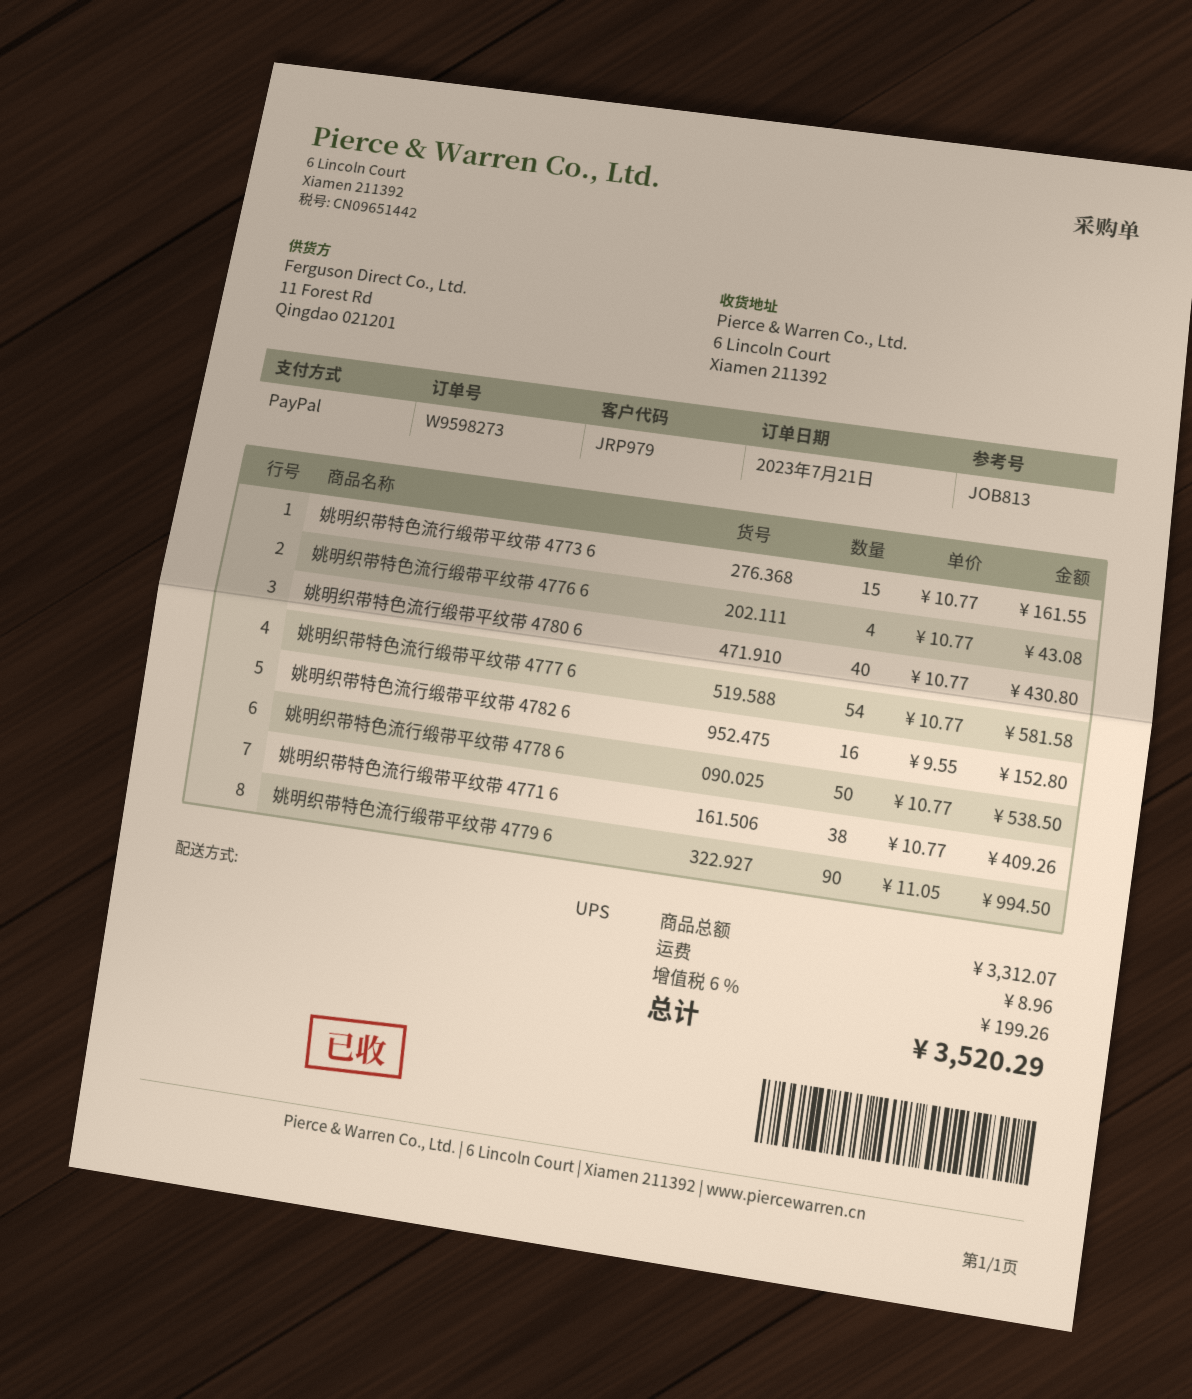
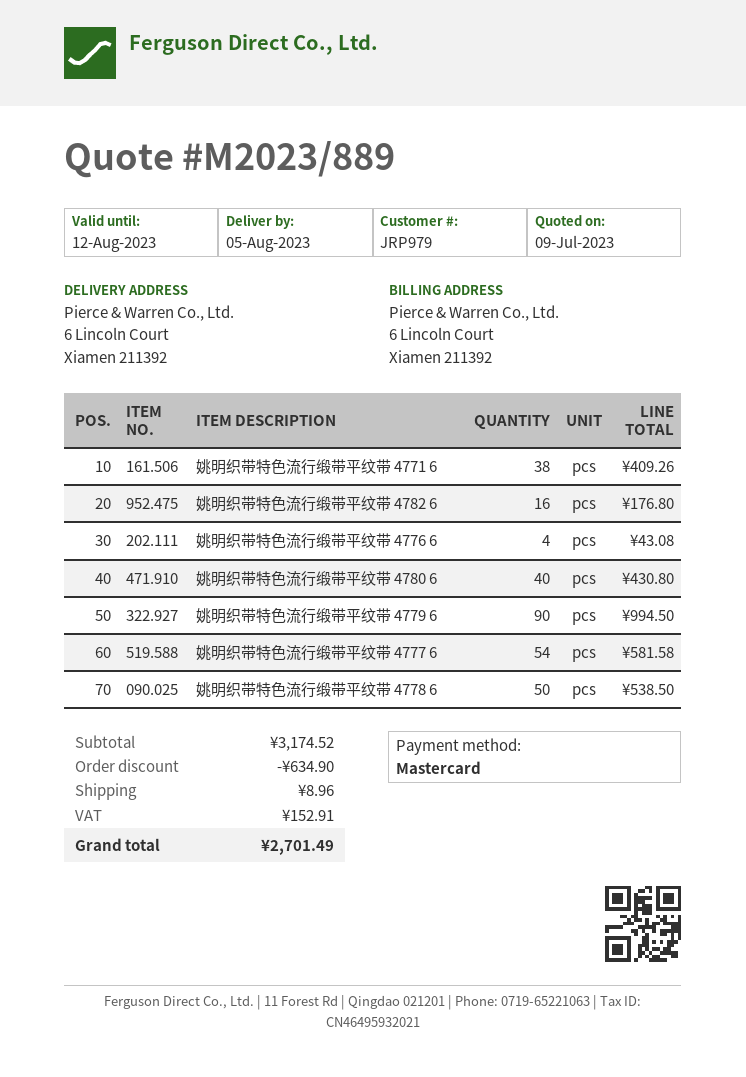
payment method: PayPal -> Mastercard
姚明织带特色流行缎带平纹带 4773 6: 15 for 161.55 -> none
姚明织带特色流行缎带平纹带 4782 6: 16 for 152.80 -> 16 for 176.80
subtotal: 3312.07 -> 3174.52
discount: none -> 634.90
tax: 199.26 -> 152.91
total: 3520.29 -> 2701.49

